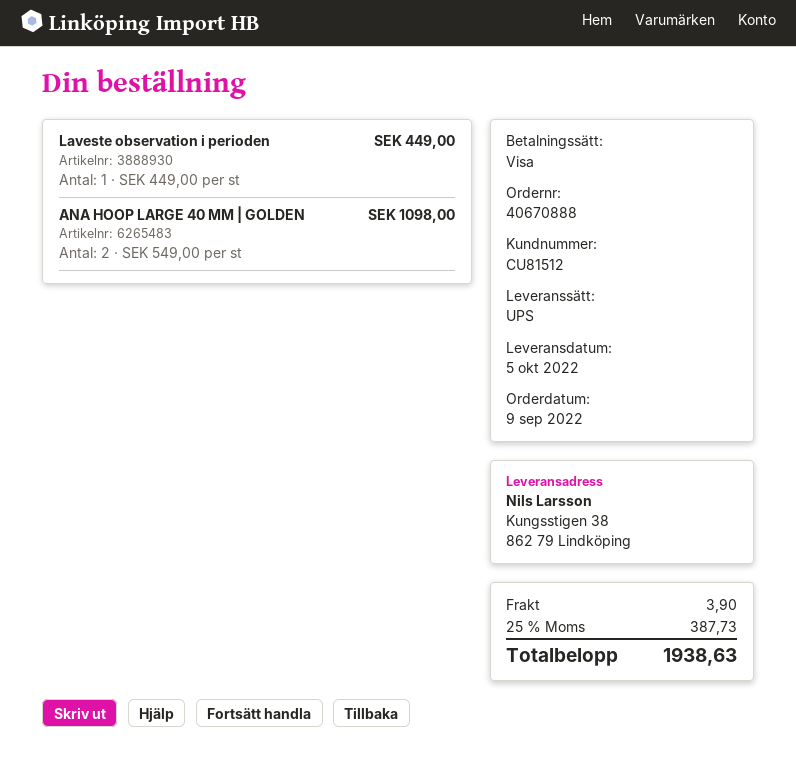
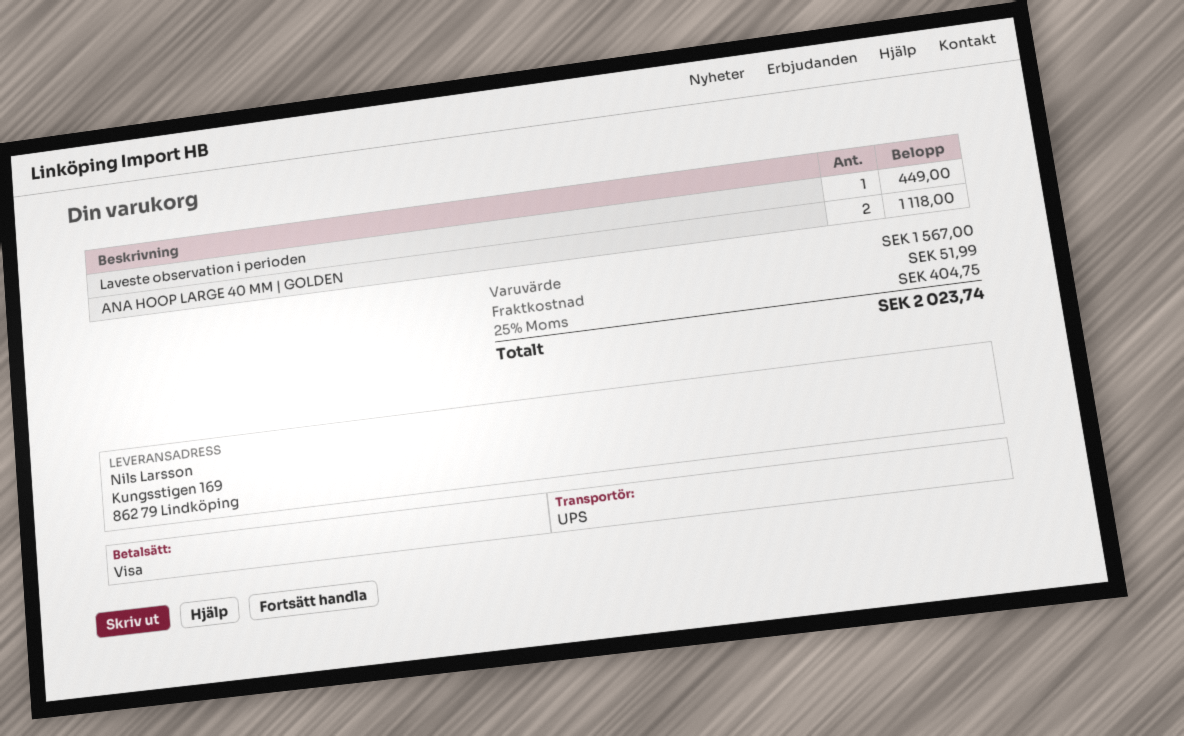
ship to: Kungsstigen 38, 862 79 Lindköping -> Kungsstigen 169, 862 79 Lindköping
ANA HOOP LARGE 40 MM | GOLDEN: 2 for 1098.00 -> 2 for 1118.00
shipping: 3.90 -> 51.99
tax: 25% = 387.73 -> 25% = 404.75
total: 1938.63 -> 2023.74

